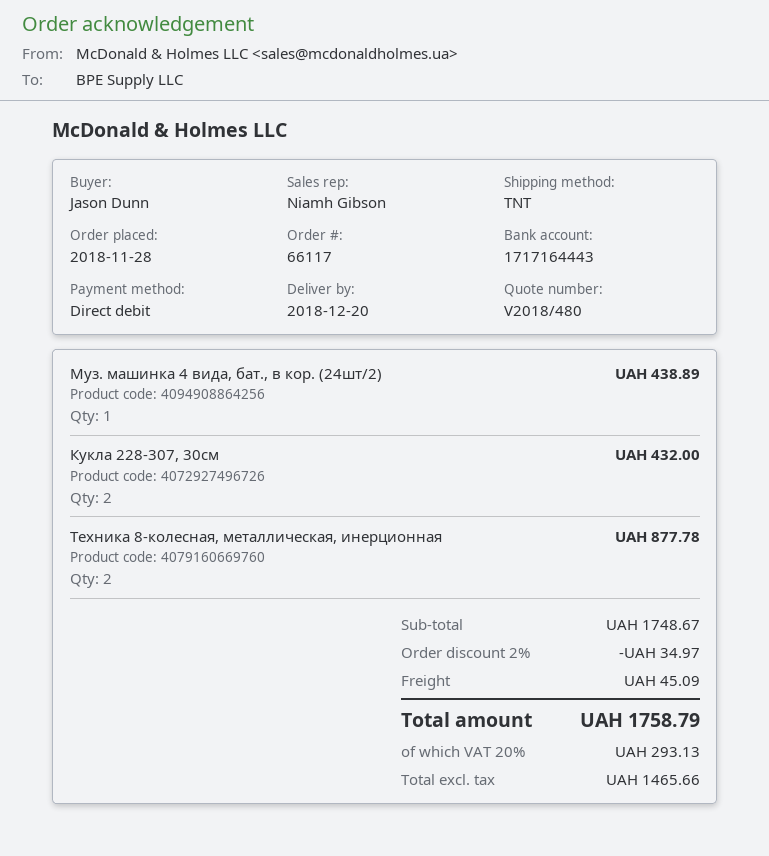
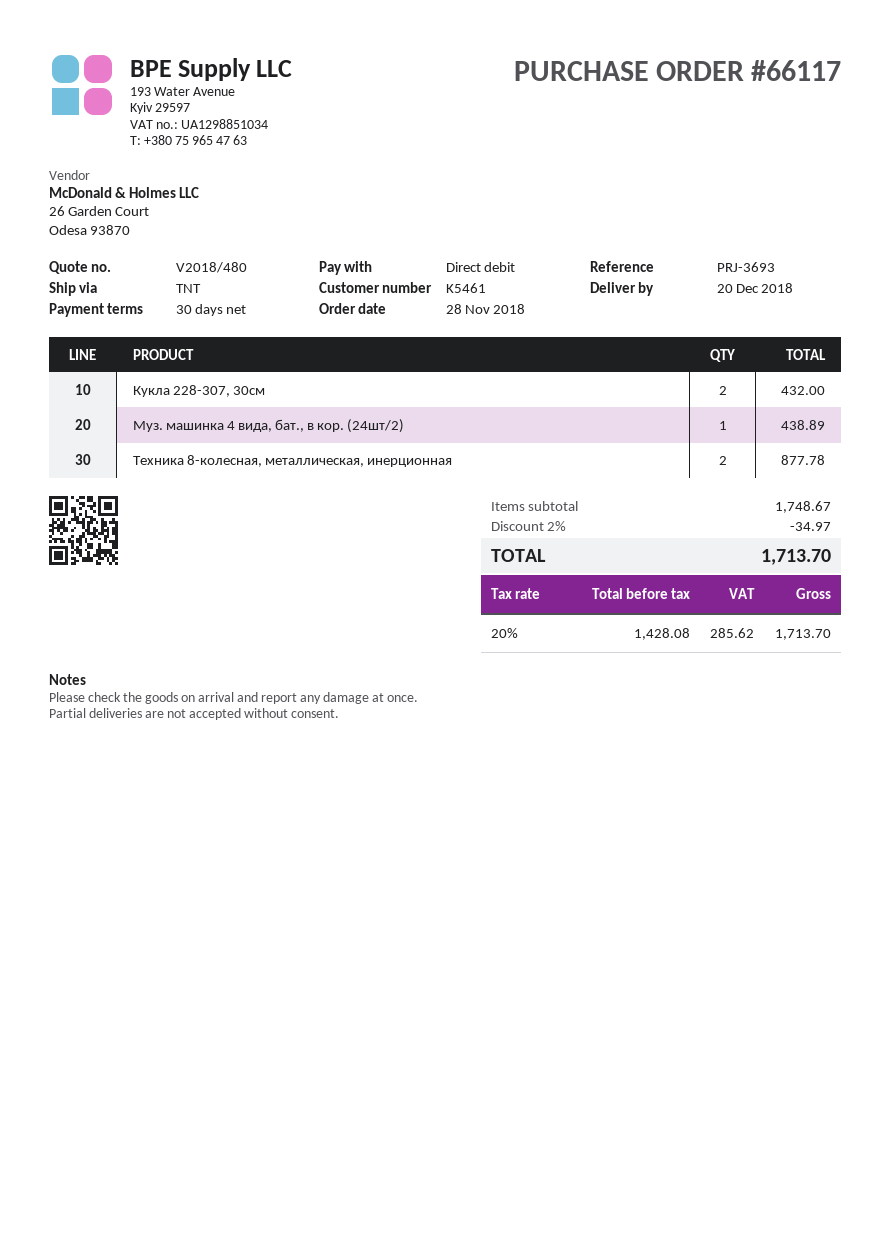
shipping: 45.09 -> none
net: 1465.66 -> 1428.08
tax: 20% = 293.13 -> 20% = 285.62
total: 1758.79 -> 1713.70

